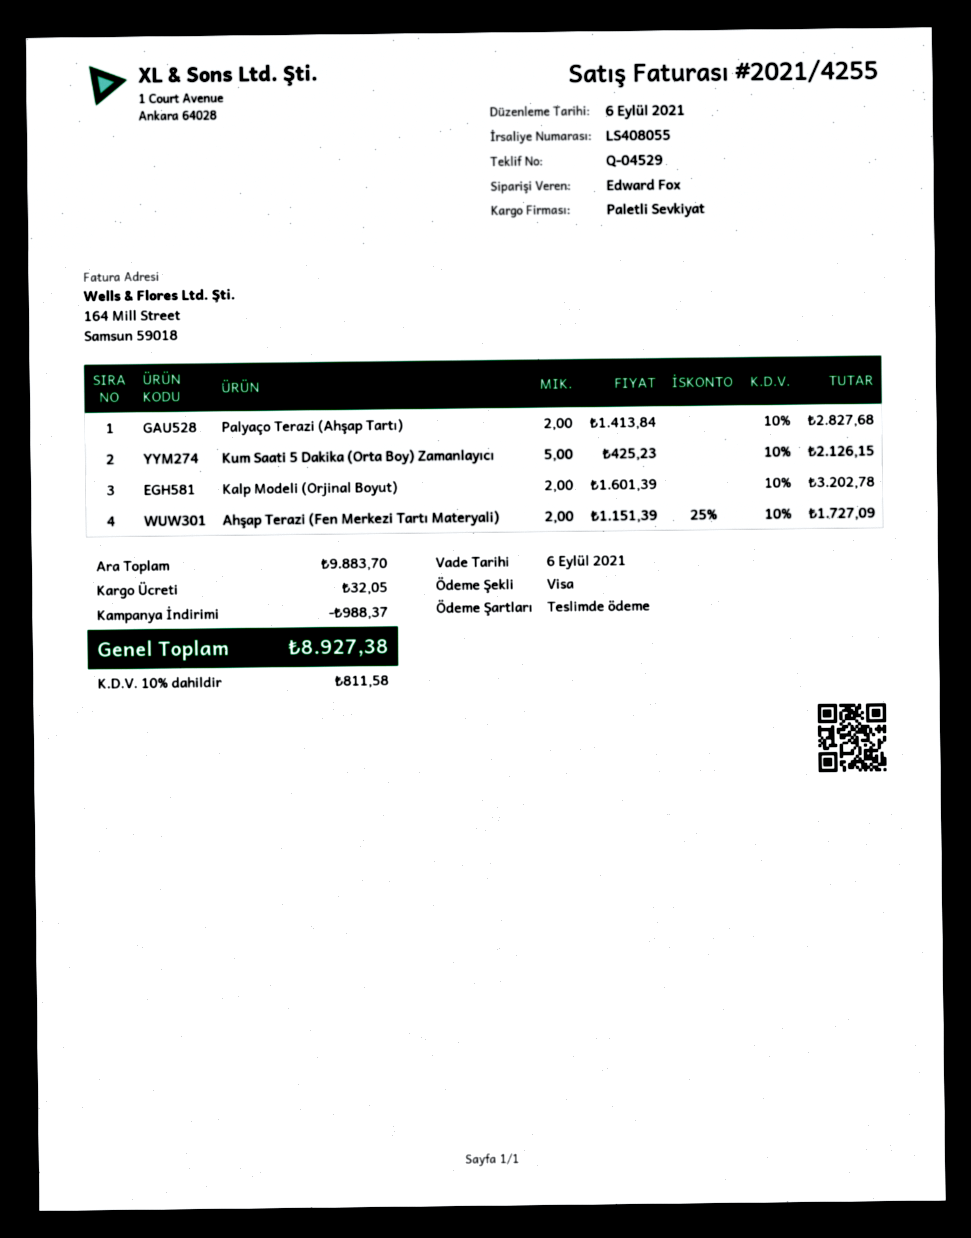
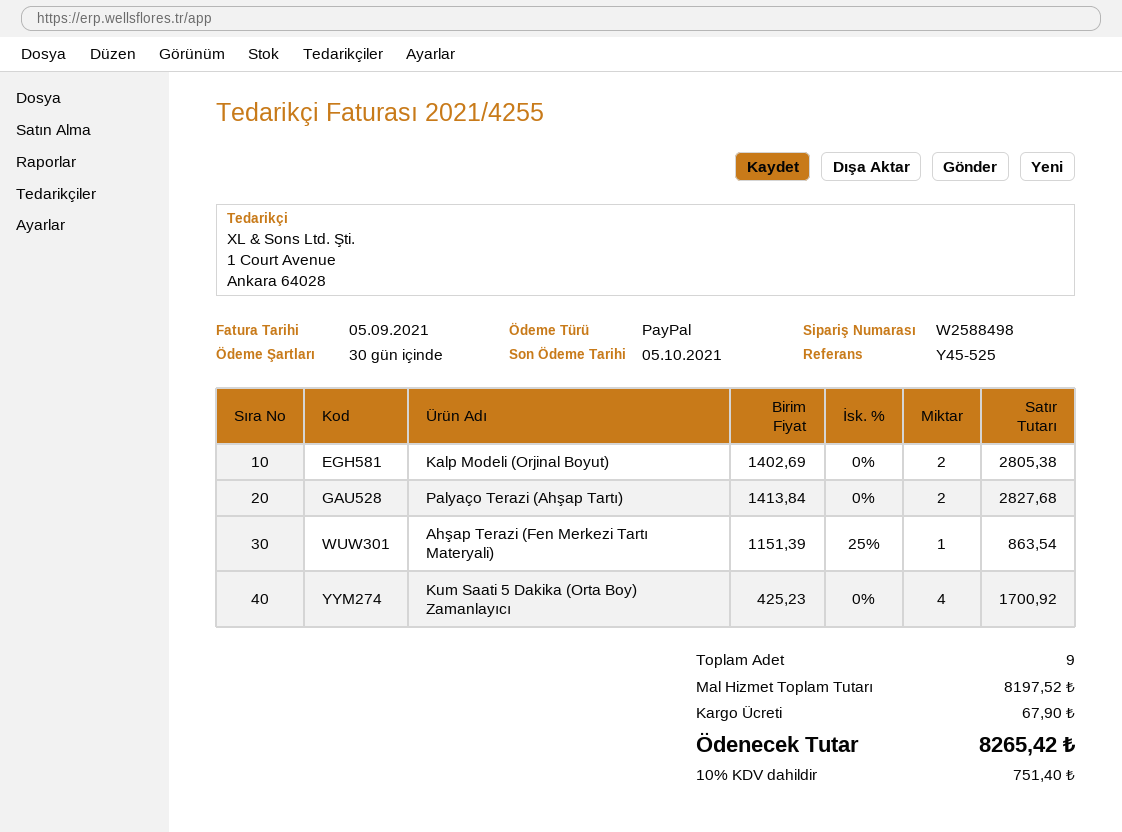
invoice date: 2021-09-06 -> 2021-09-05
payment terms: on receipt -> 30 days
due date: 2021-09-06 -> 2021-10-05
payment method: Visa -> PayPal
Kum Saati 5 Dakika (Orta Boy) Zamanlayıcı: 5 x 425.23 = 2126.15 -> 4 x 425.23 = 1700.92
Kalp Modeli (Orjinal Boyut): 2 x 1601.39 = 3202.78 -> 2 x 1402.69 = 2805.38
Ahşap Terazi (Fen Merkezi Tartı Materyali): 2 x 1151.39 - 25% = 1727.09 -> 1 x 1151.39 - 25% = 863.54
subtotal: 9883.70 -> 8197.52
discount: 988.37 -> none
shipping: 32.05 -> 67.90
tax: 10% = 811.58 -> 10% = 751.40
total: 8927.38 -> 8265.42

